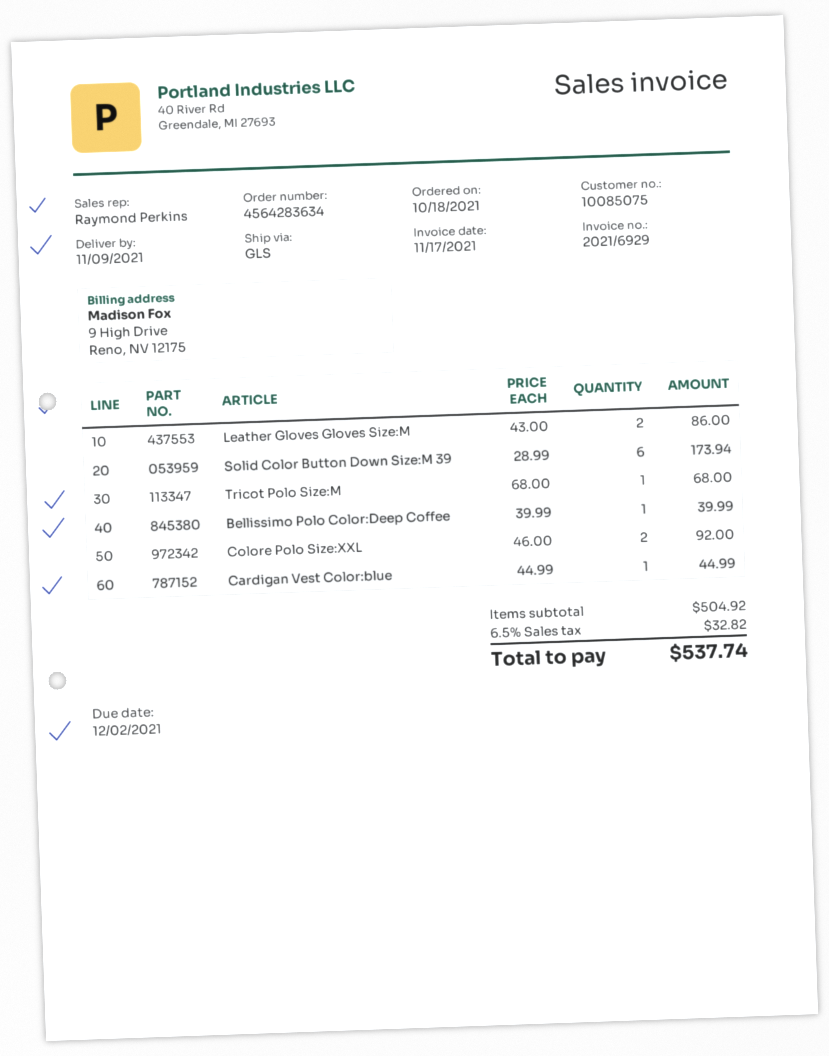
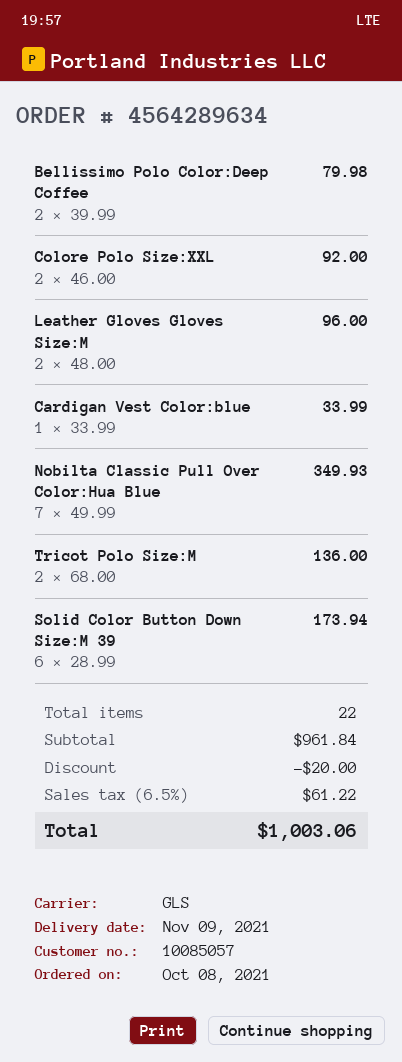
order number: 4564283634 -> 4564289634
order date: 2021-10-18 -> 2021-10-08
customer number: 10085075 -> 10085057
Leather Gloves Gloves Size:M: 2 x 43.00 = 86.00 -> 2 x 48.00 = 96.00
Tricot Polo Size:M: 1 x 68.00 = 68.00 -> 2 x 68.00 = 136.00
Bellissimo Polo Color:Deep Coffee: 1 x 39.99 = 39.99 -> 2 x 39.99 = 79.98
Cardigan Vest Color:blue: 1 x 44.99 = 44.99 -> 1 x 33.99 = 33.99
Nobilta Classic Pull Over Color:Hua Blue: none -> 7 x 49.99 = 349.93
subtotal: 504.92 -> 961.84
discount: none -> 20.00
tax: 6.5% = 32.82 -> 6.5% = 61.22
total: 537.74 -> 1003.06

